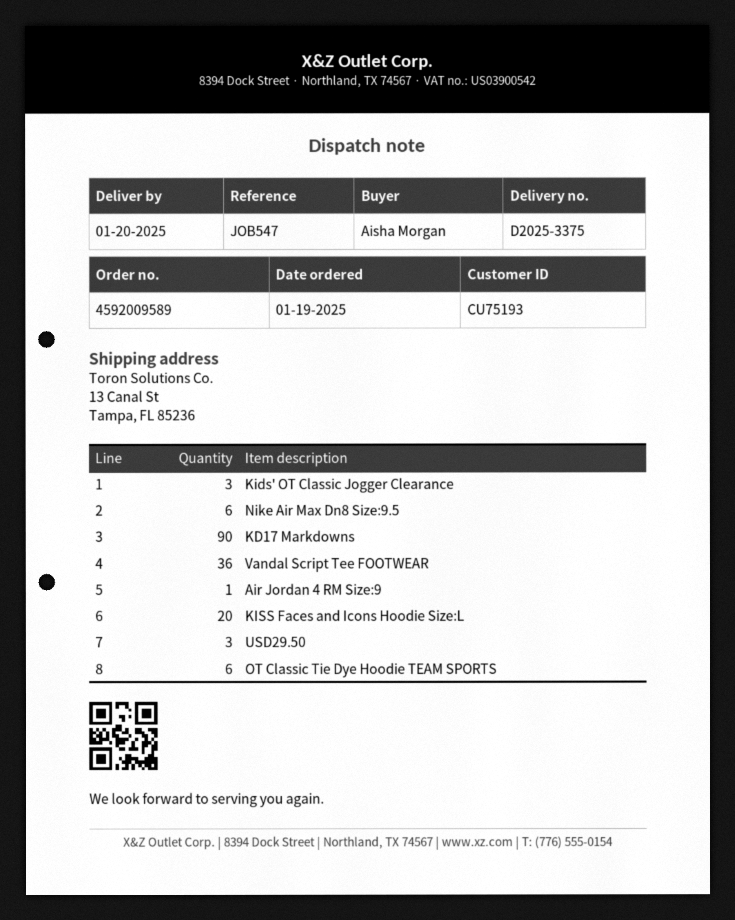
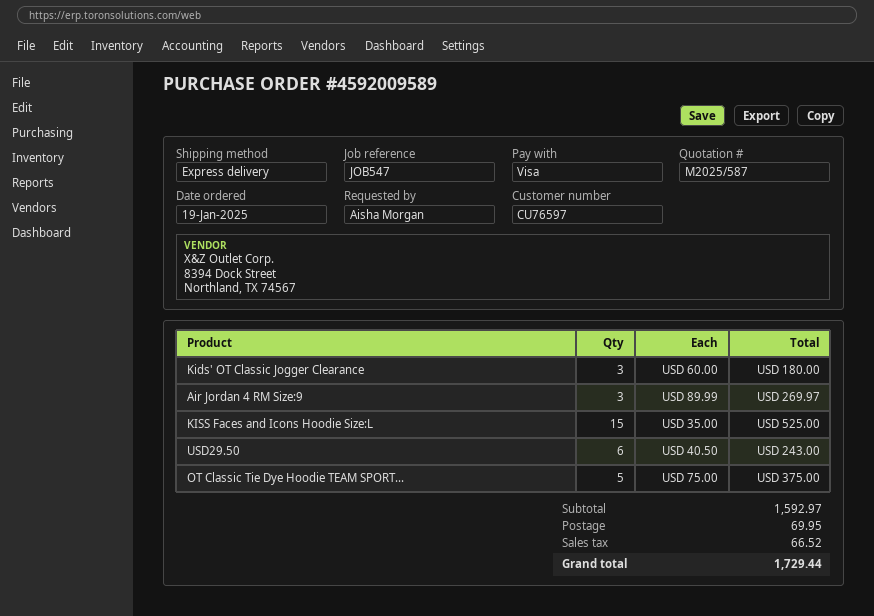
customer number: CU75193 -> CU76597
Nike Air Max Dn8 Size:9.5: 6 -> none
KD17 Markdowns: 90 -> none
Vandal Script Tee FOOTWEAR: 36 -> none
Air Jordan 4 RM Size:9: 1 -> 3
KISS Faces and Icons Hoodie Size:L: 20 -> 15
USD29.50: 3 -> 6
OT Classic Tie Dye Hoodie TEAM SPORTS: 6 -> 5

